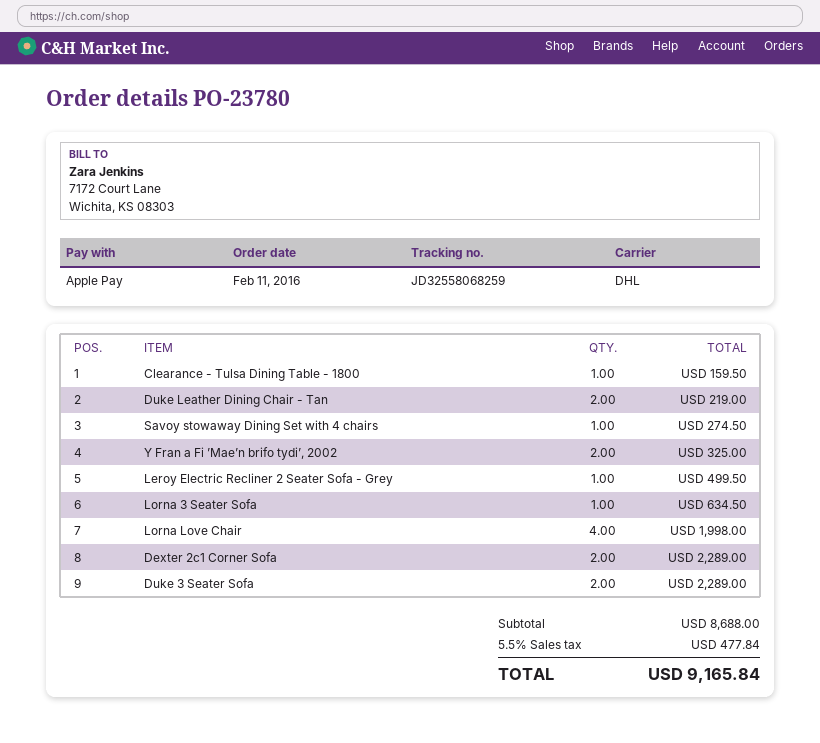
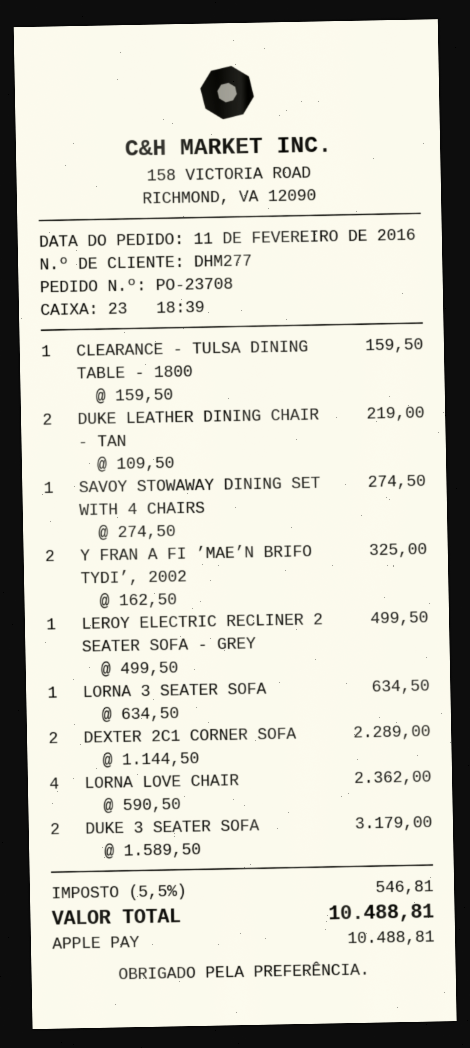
order number: PO-23780 -> PO-23708
Lorna Love Chair: 4 for 1998.00 -> 4 for 2362.00
Duke 3 Seater Sofa: 2 for 2289.00 -> 2 for 3179.00
tax: 5.5% = 477.84 -> 5.5% = 546.81
total: 9165.84 -> 10488.81

